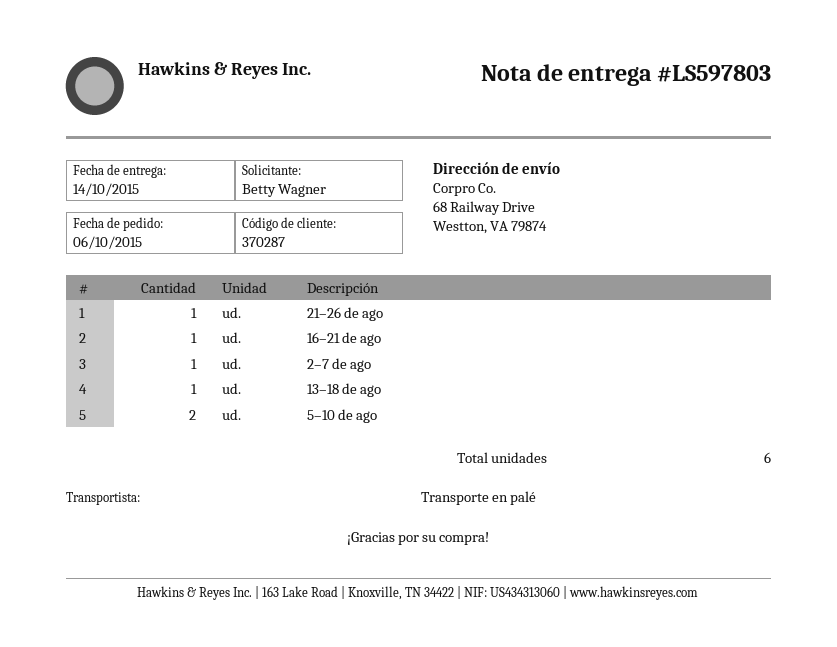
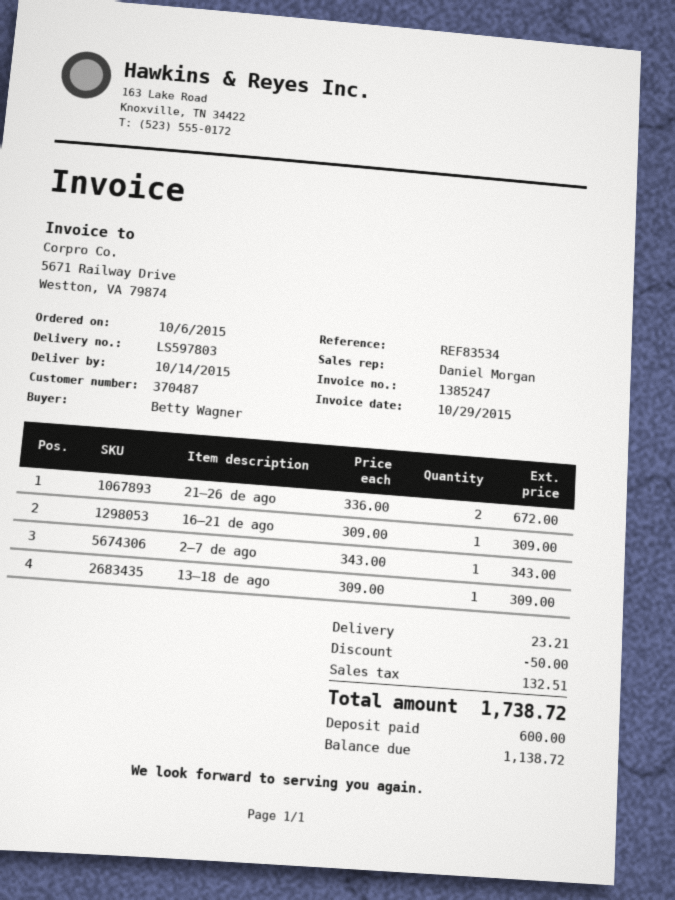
customer number: 370287 -> 370487
21–26 de ago: 1 -> 2
5–10 de ago: 2 -> none

